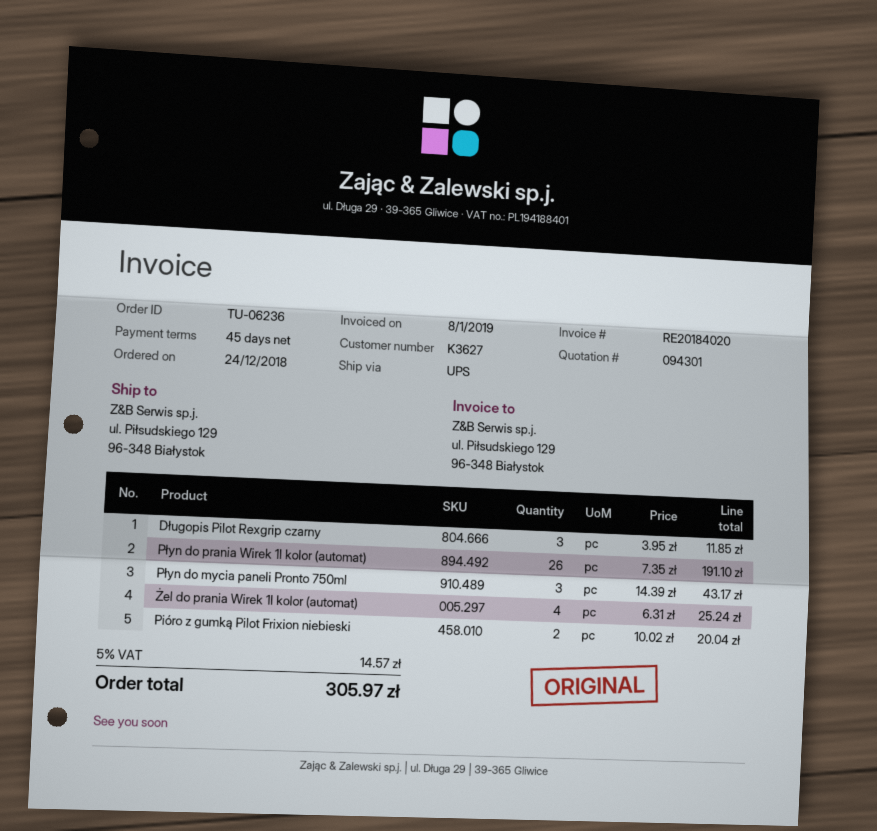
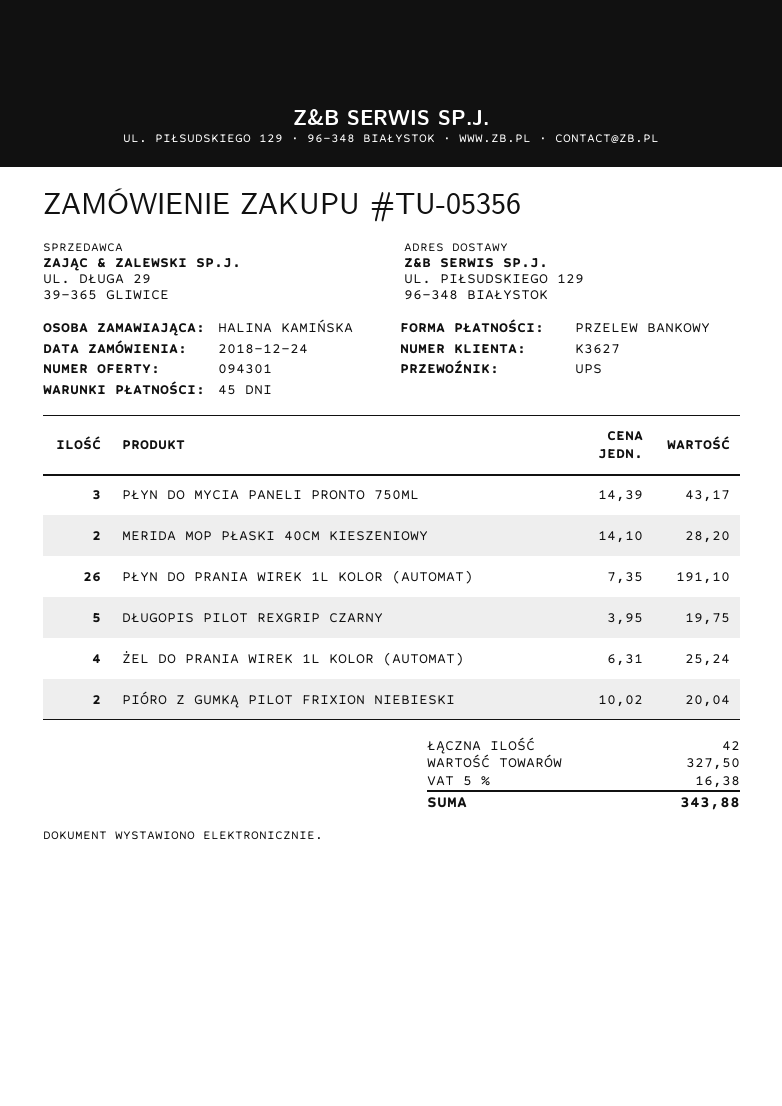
order number: TU-06236 -> TU-05356
Długopis Pilot Rexgrip czarny: 3 x 3.95 = 11.85 -> 5 x 3.95 = 19.75
MERIDA MOP PŁASKI 40CM KIESZENIOWY: none -> 2 x 14.10 = 28.20
tax: 5% = 14.57 -> 5% = 16.38
total: 305.97 -> 343.88

